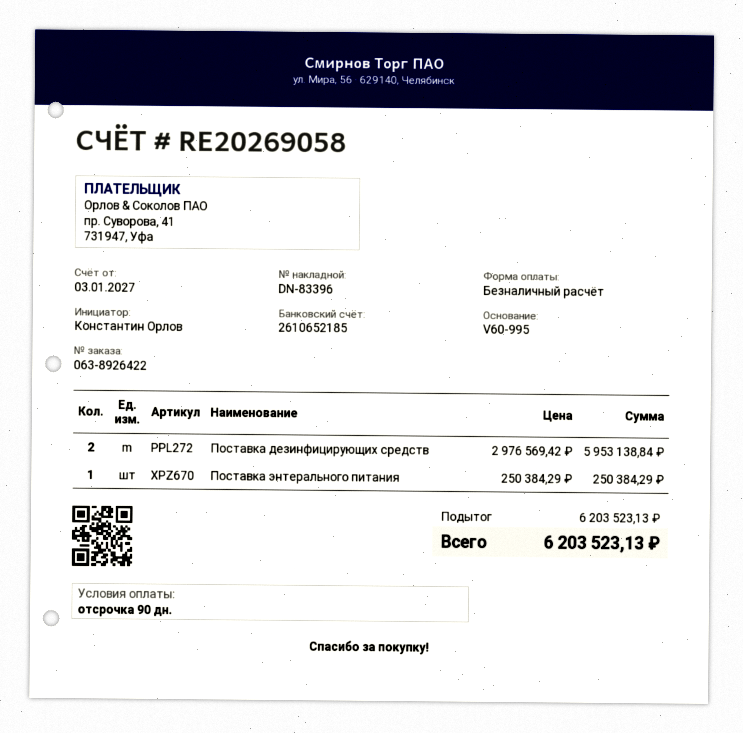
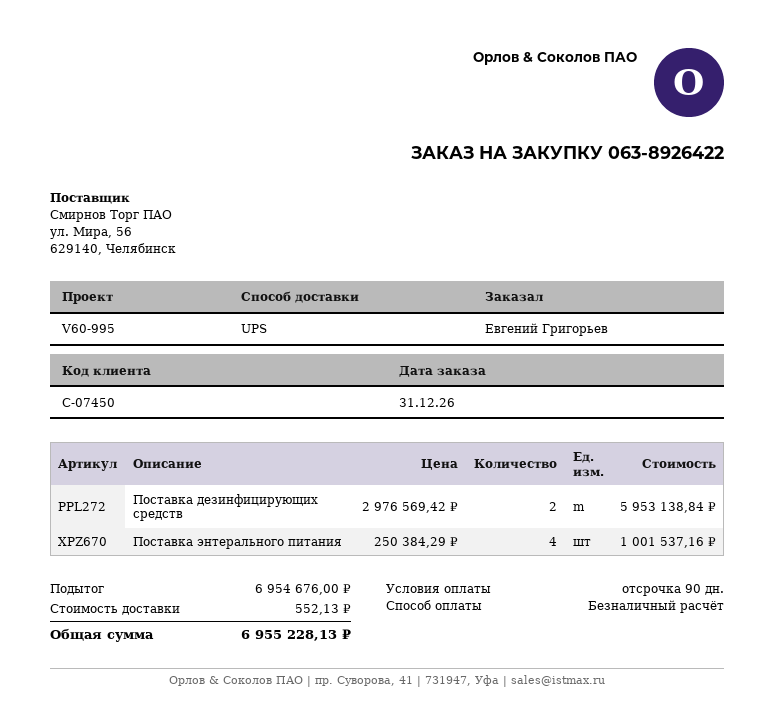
ordered by: Константин Орлов -> Евгений Григорьев
Поставка энтерального питания: 1 x 250384.29 = 250384.29 -> 4 x 250384.29 = 1001537.16
subtotal: 6203523.13 -> 6954676.00
shipping: none -> 552.13
total: 6203523.13 -> 6955228.13

